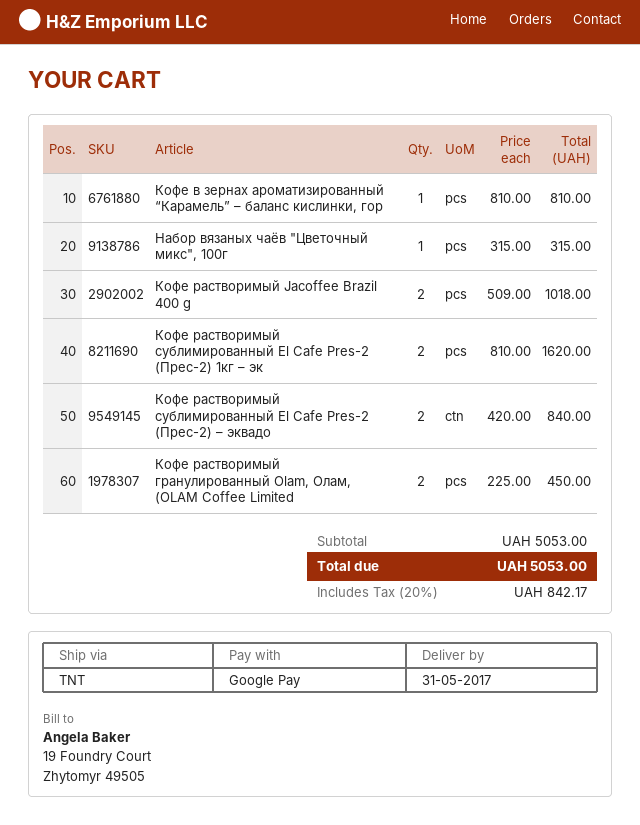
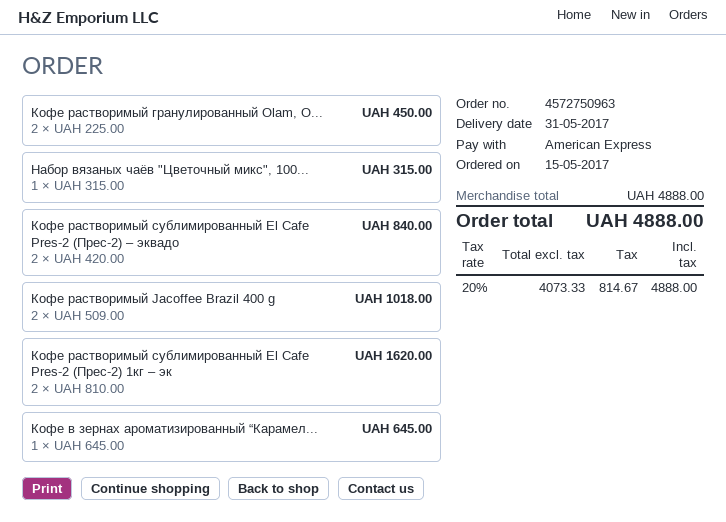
payment method: Google Pay -> American Express
Кофе в зернах ароматизированный “Карамель” – баланс кислинки, гор: 1 x 810.00 = 810.00 -> 1 x 645.00 = 645.00
subtotal: 5053.00 -> 4888.00
tax: 20% = 842.17 -> 20% = 814.67
total: 5053.00 -> 4888.00

